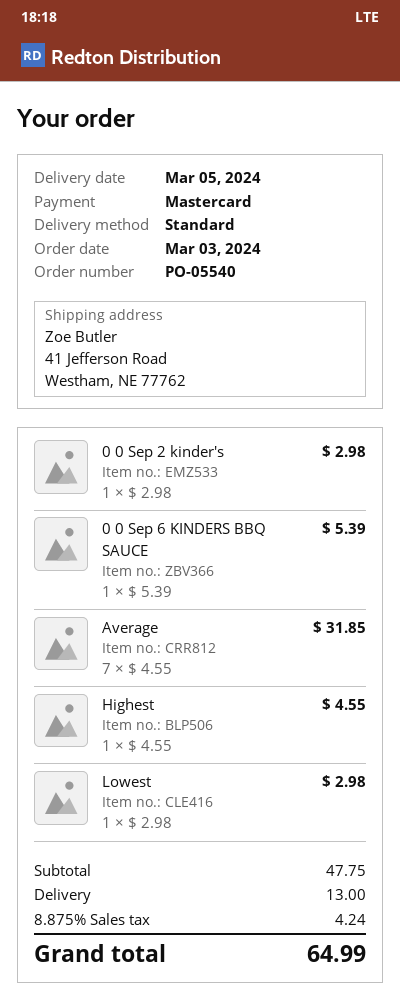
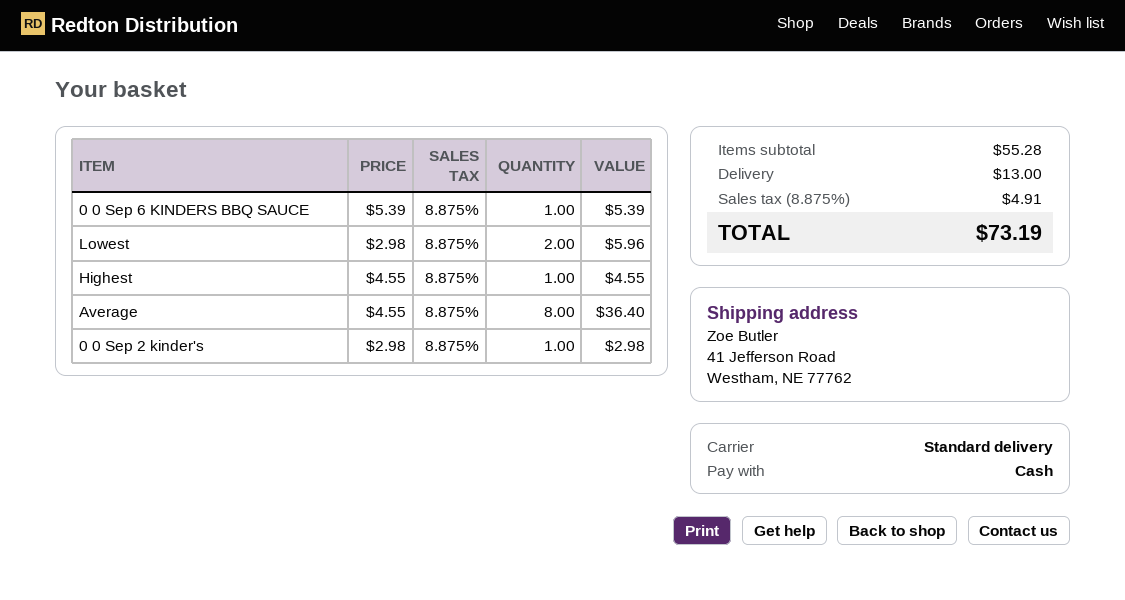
payment method: Mastercard -> cash
Average: 7 x 4.55 = 31.85 -> 8 x 4.55 = 36.40
Lowest: 1 x 2.98 = 2.98 -> 2 x 2.98 = 5.96
subtotal: 47.75 -> 55.28
tax: 8.875% = 4.24 -> 8.875% = 4.91
total: 64.99 -> 73.19

